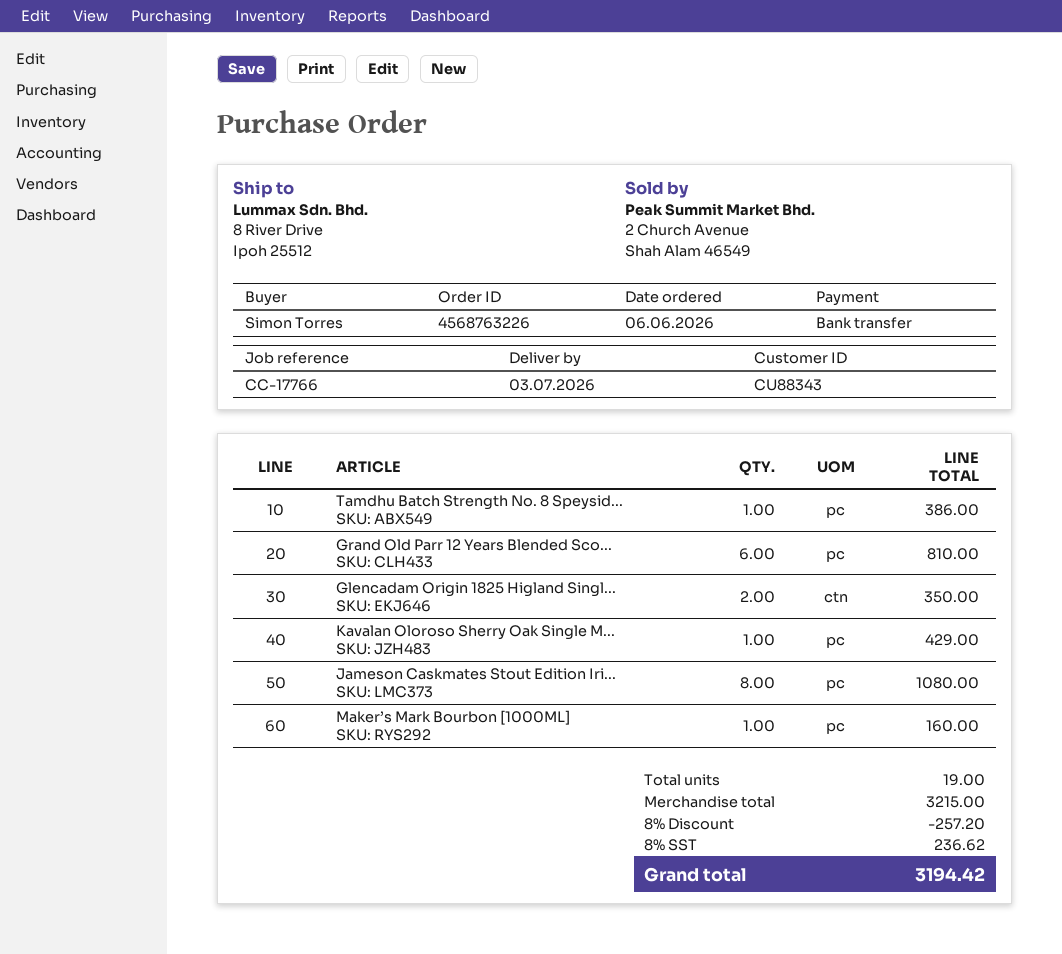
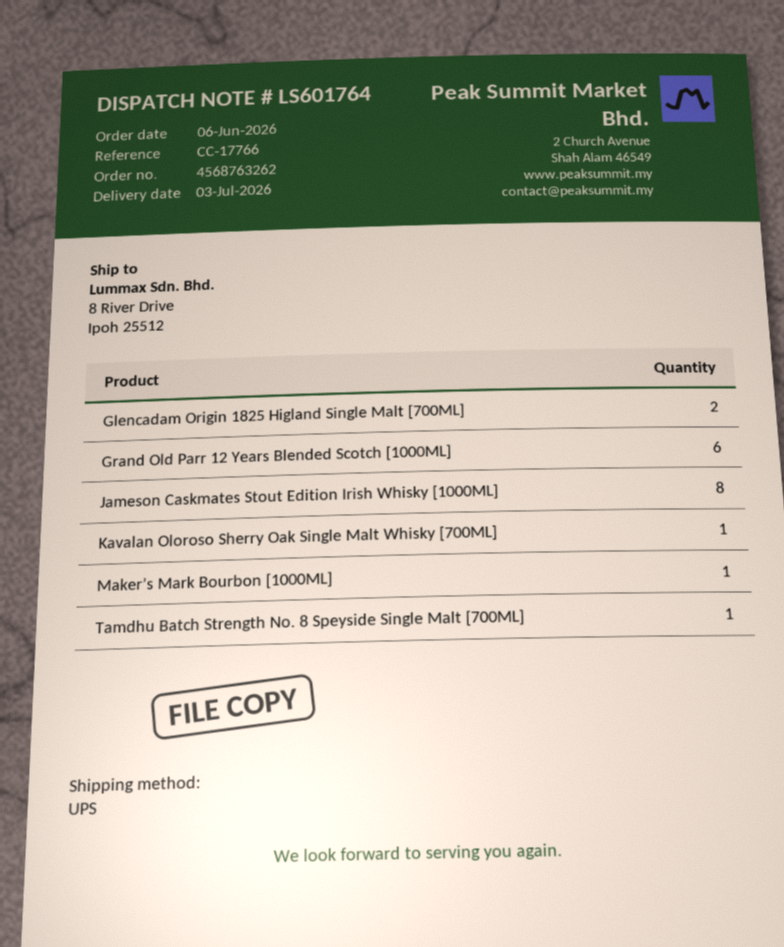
order number: 4568763226 -> 4568763262

